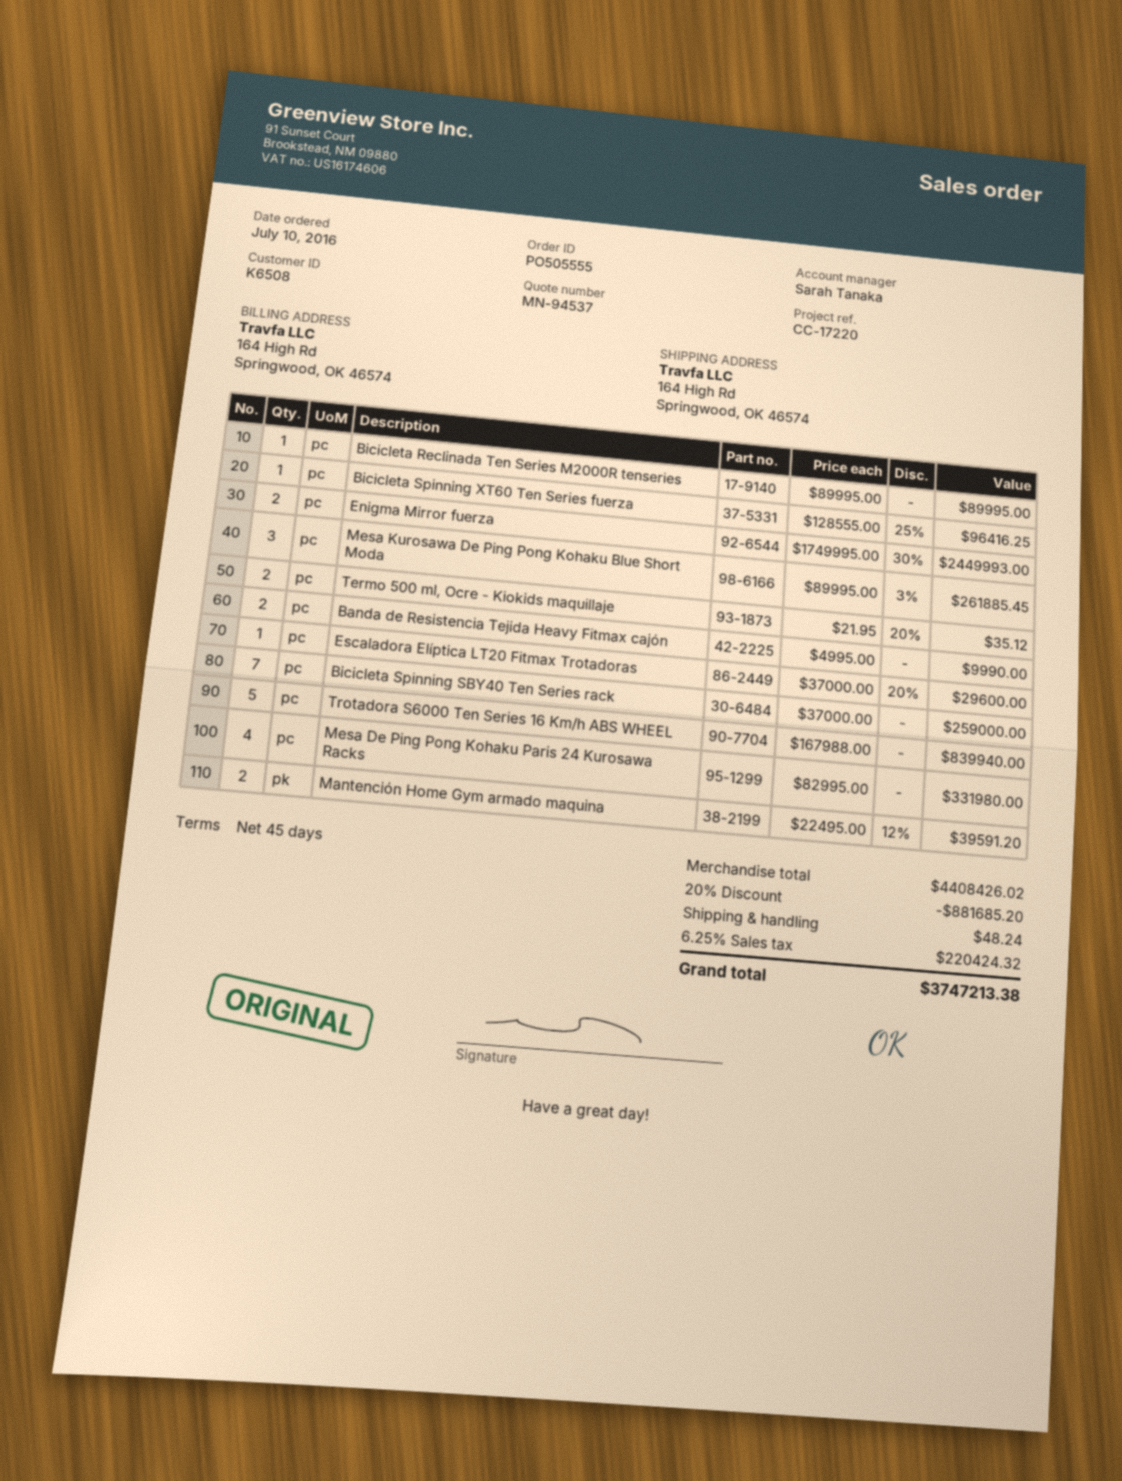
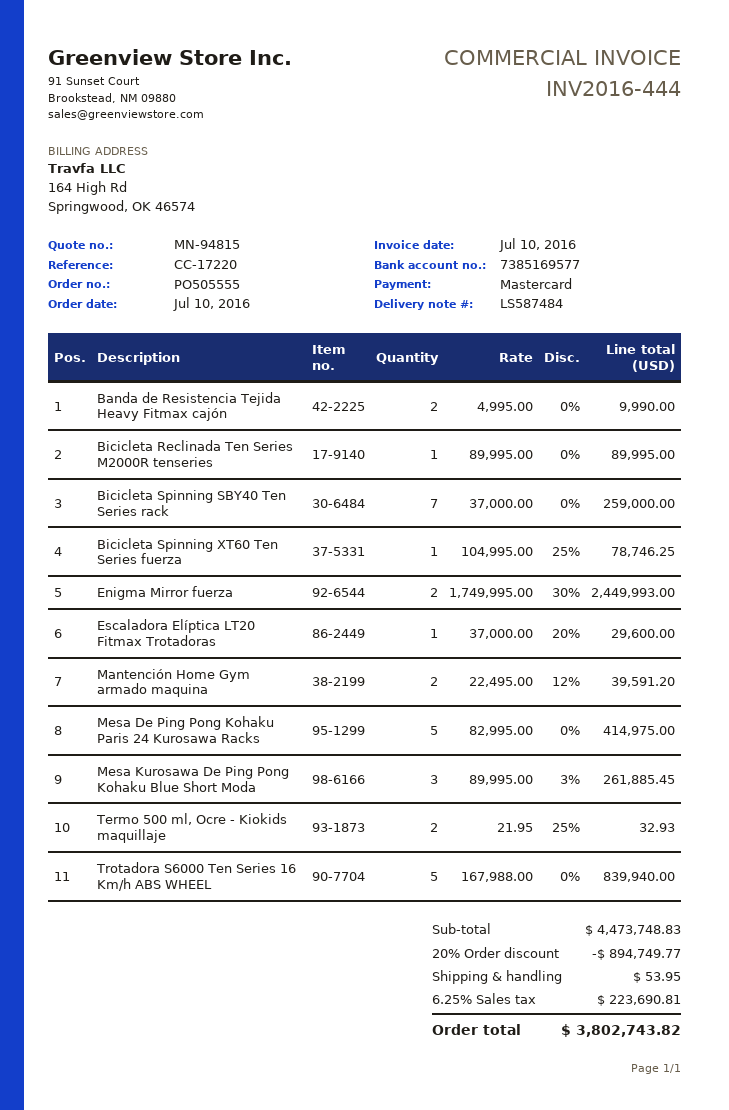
quote number: MN-94537 -> MN-94815
Bicicleta Spinning XT60 Ten Series fuerza: 1 x 128555.00 - 25% = 96416.25 -> 1 x 104995.00 - 25% = 78746.25
Termo 500 ml, Ocre - Kiokids maquillaje: 2 x 21.95 - 20% = 35.12 -> 2 x 21.95 - 25% = 32.93
Mesa De Ping Pong Kohaku Paris 24 Kurosawa Racks: 4 x 82995.00 = 331980.00 -> 5 x 82995.00 = 414975.00
subtotal: 4408426.02 -> 4473748.83
discount: 20% = 881685.20 -> 20% = 894749.77
shipping: 48.24 -> 53.95
tax: 6.25% = 220424.32 -> 6.25% = 223690.81
total: 3747213.38 -> 3802743.82

